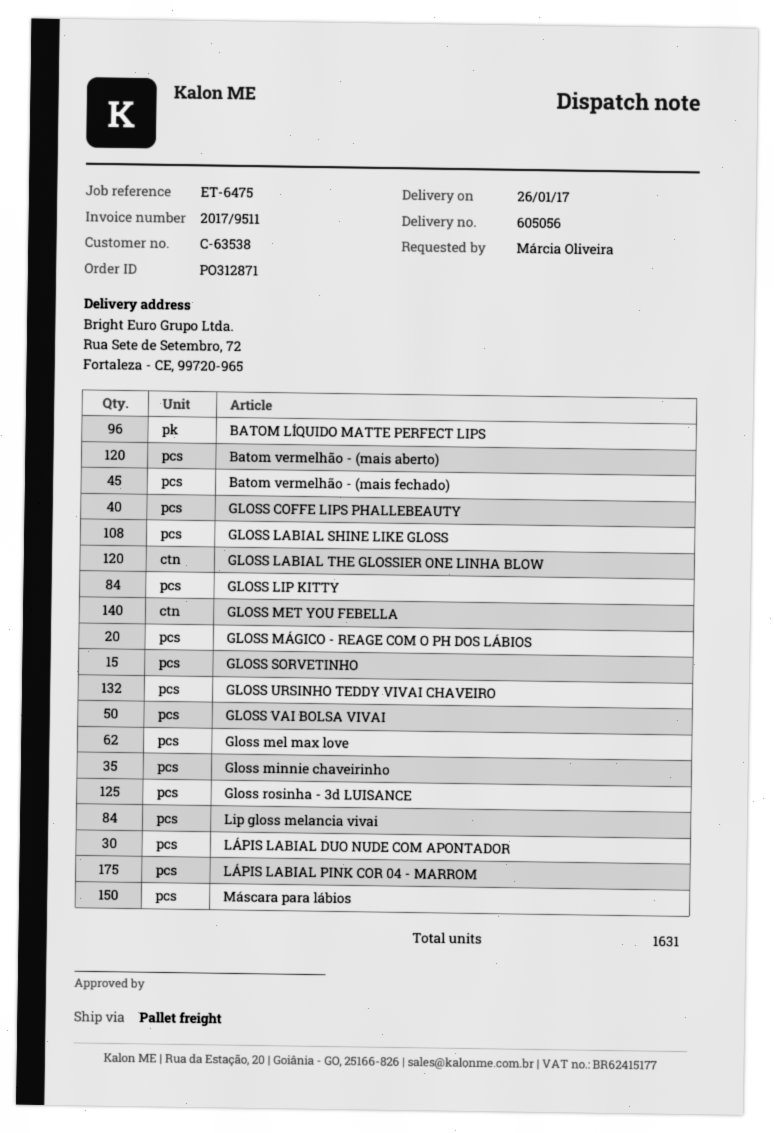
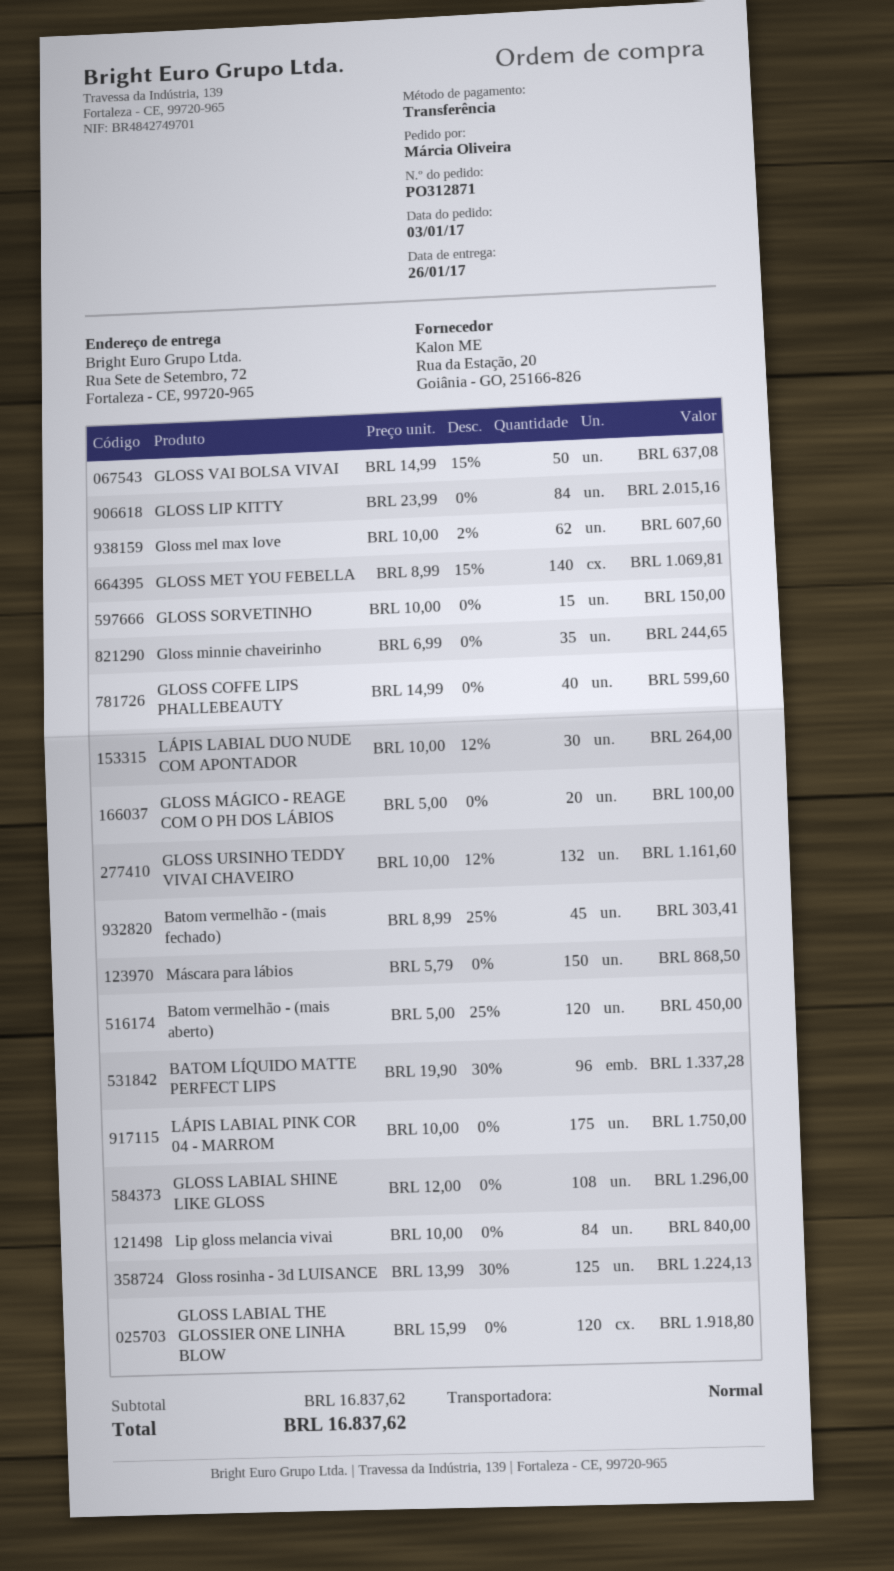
shipping method: pallet freight -> standard

